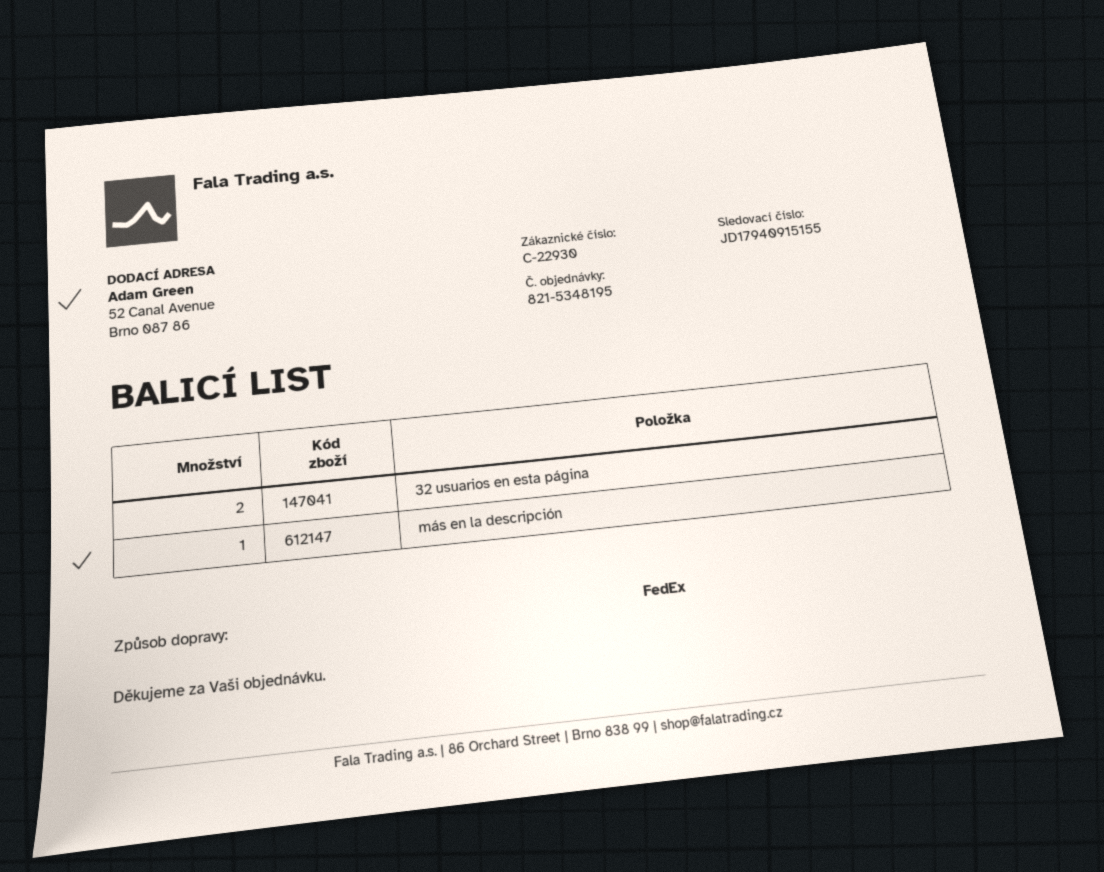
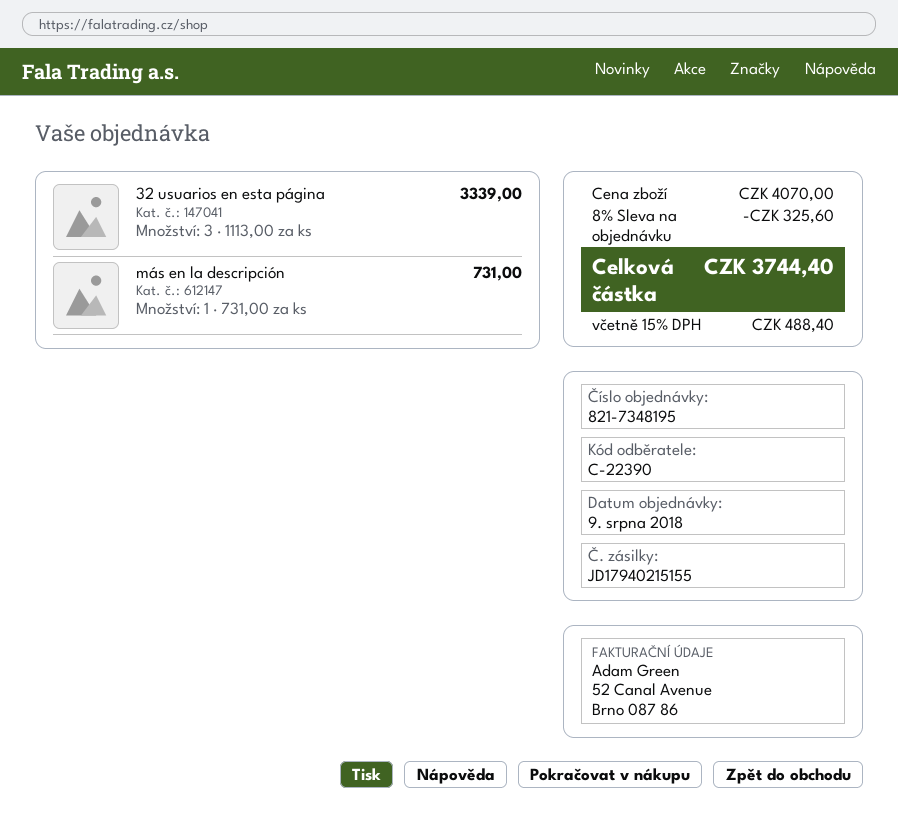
order number: 821-5348195 -> 821-7348195
customer number: C-22930 -> C-22390
tracking number: JD17940915155 -> JD17940215155
32 usuarios en esta página: 2 -> 3

